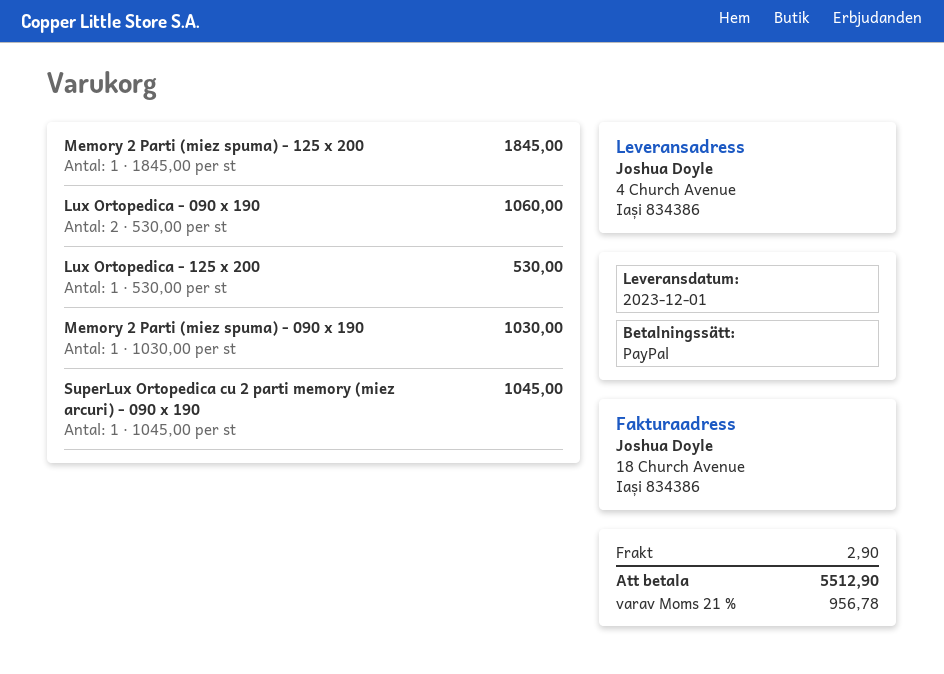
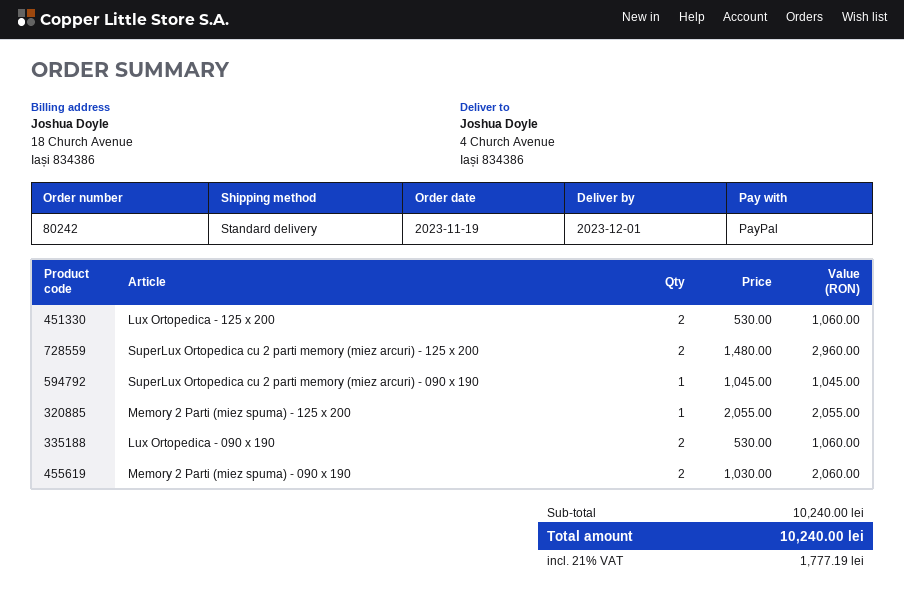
Memory 2 Parti (miez spuma) - 125 x 200: 1 x 1845.00 = 1845.00 -> 1 x 2055.00 = 2055.00
Lux Ortopedica - 125 x 200: 1 x 530.00 = 530.00 -> 2 x 530.00 = 1060.00
Memory 2 Parti (miez spuma) - 090 x 190: 1 x 1030.00 = 1030.00 -> 2 x 1030.00 = 2060.00
SuperLux Ortopedica cu 2 parti memory (miez arcuri) - 125 x 200: none -> 2 x 1480.00 = 2960.00
shipping: 2.90 -> none
tax: 21% = 956.78 -> 21% = 1777.19
total: 5512.90 -> 10240.00

